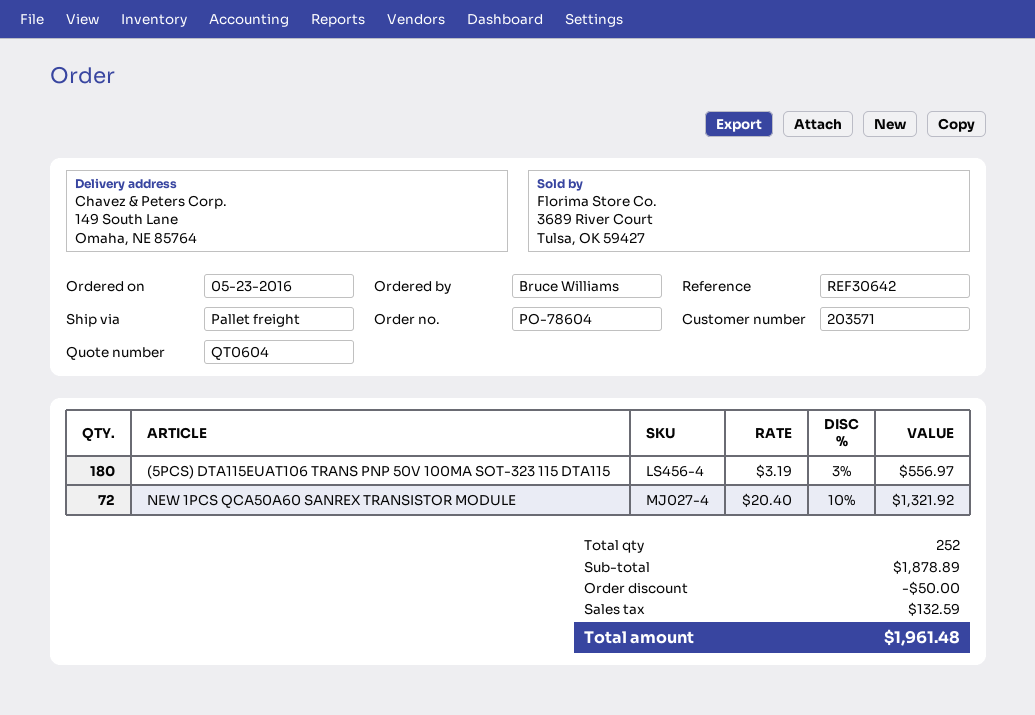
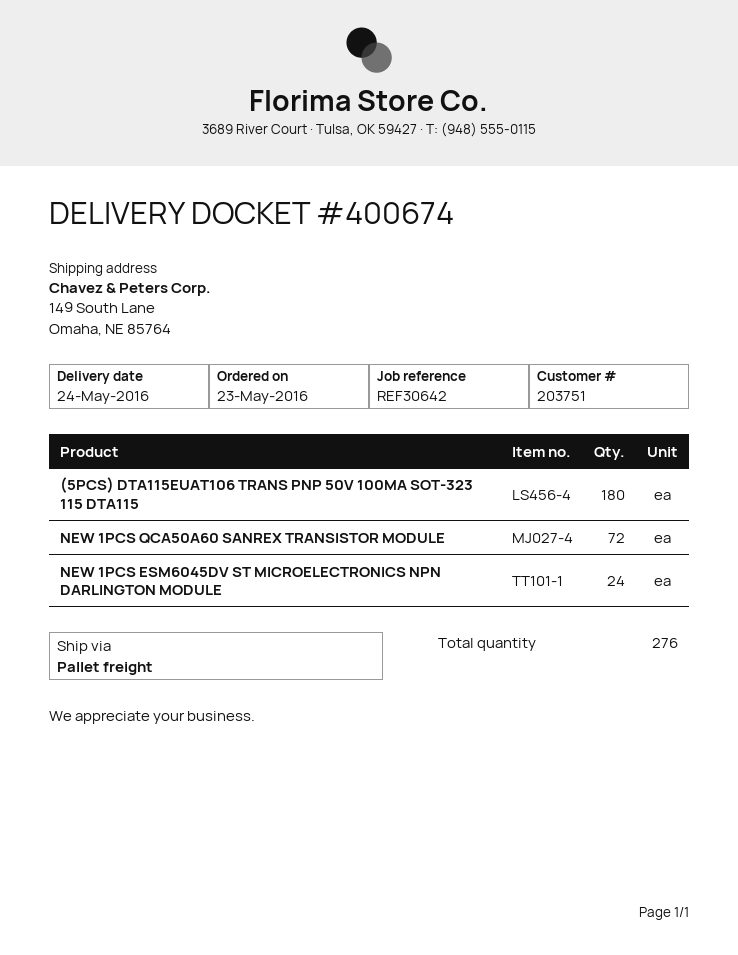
customer number: 203571 -> 203751
NEW 1PCS ESM6045DV ST MICROELECTRONICS NPN DARLINGTON MODULE: none -> 24
total quantity: 252 -> 276

